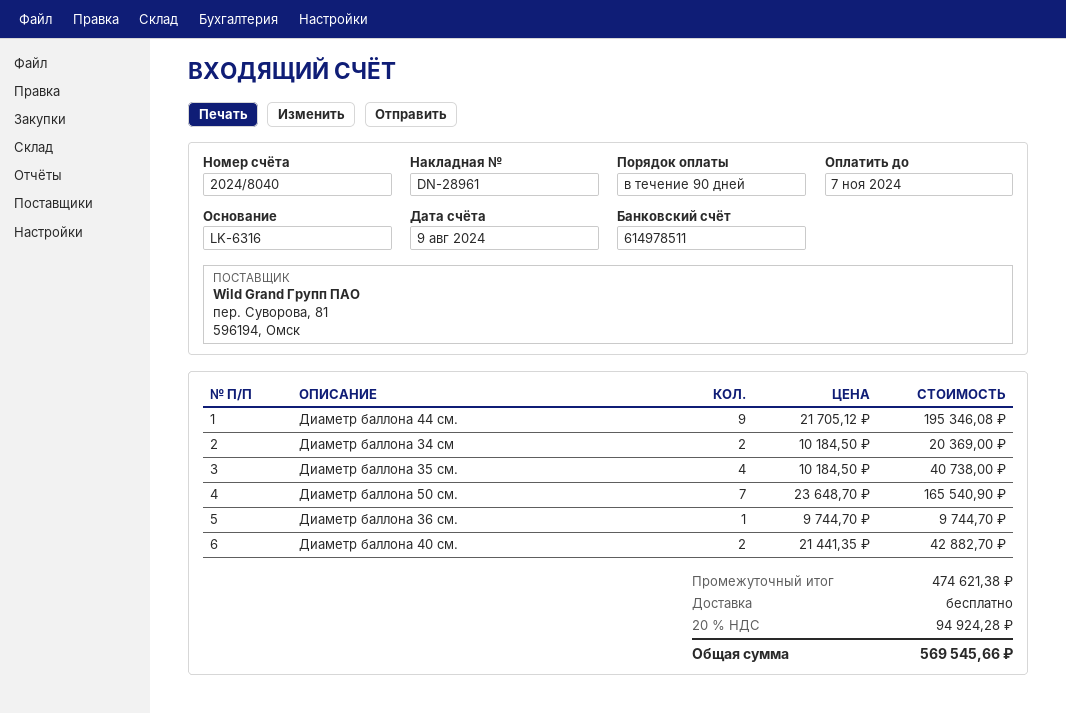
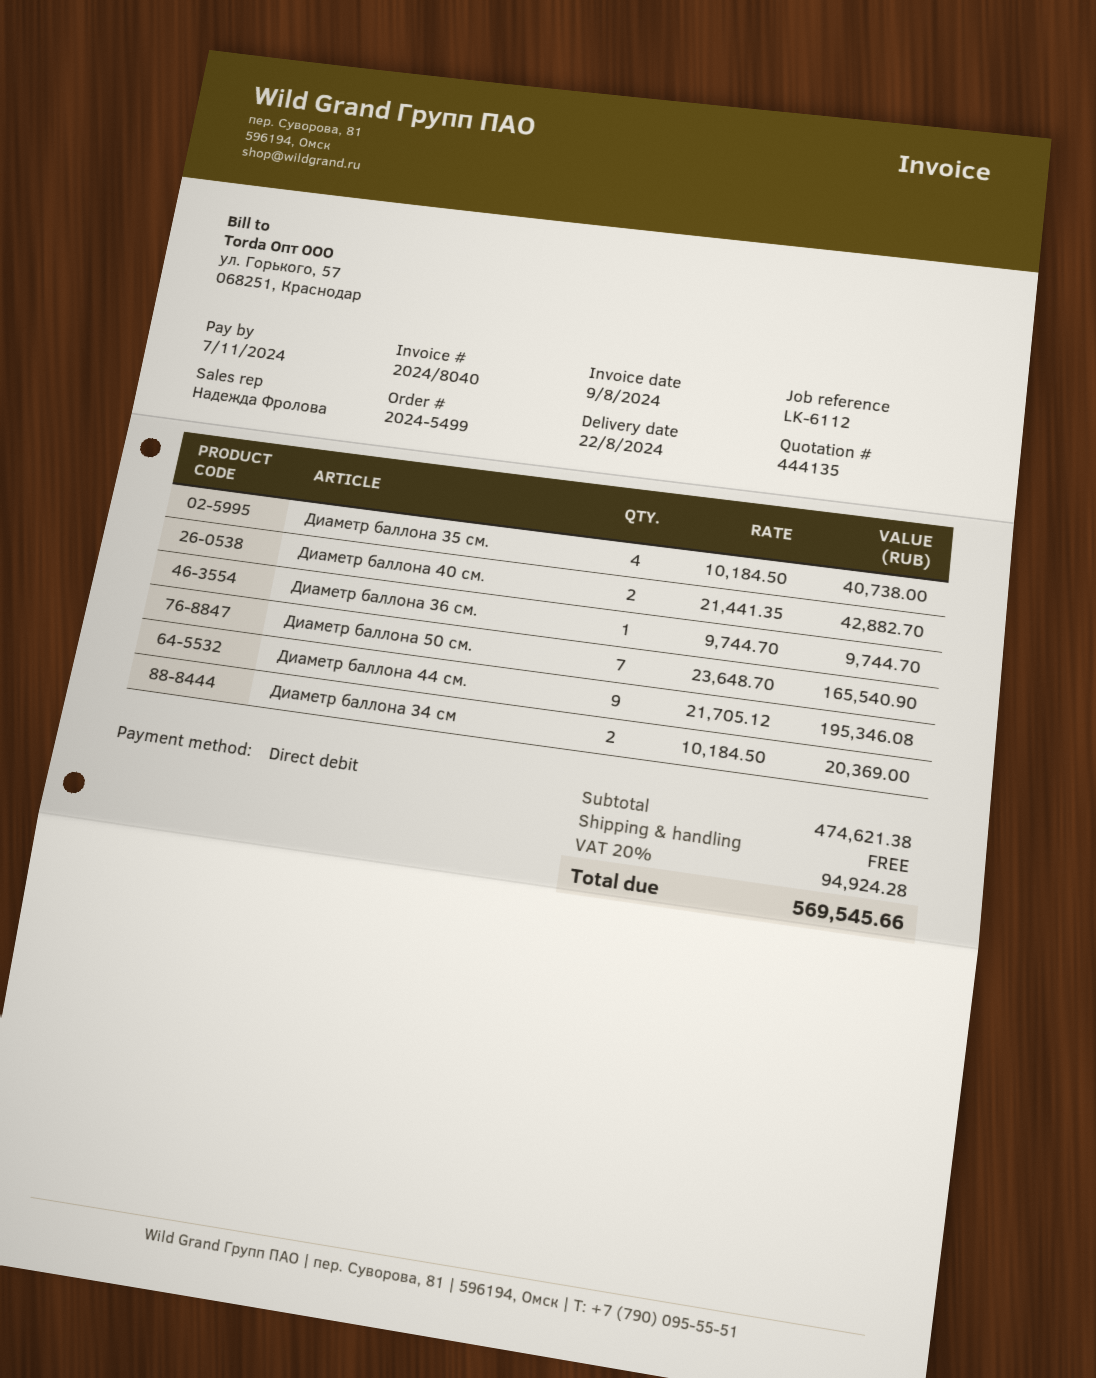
reference: LK-6316 -> LK-6112

